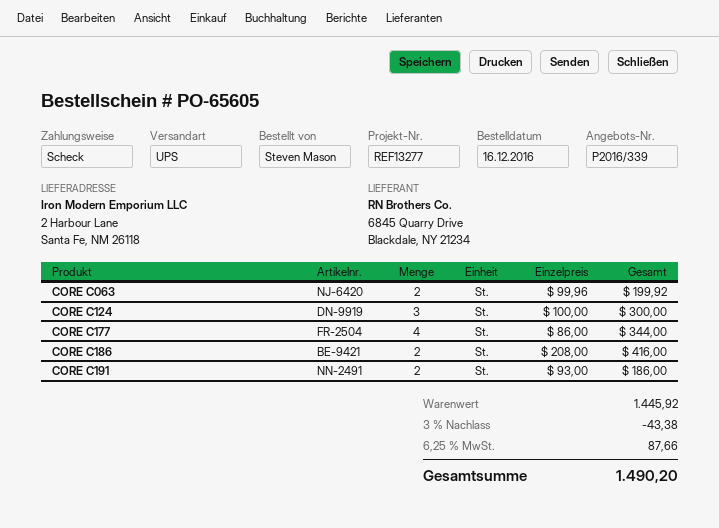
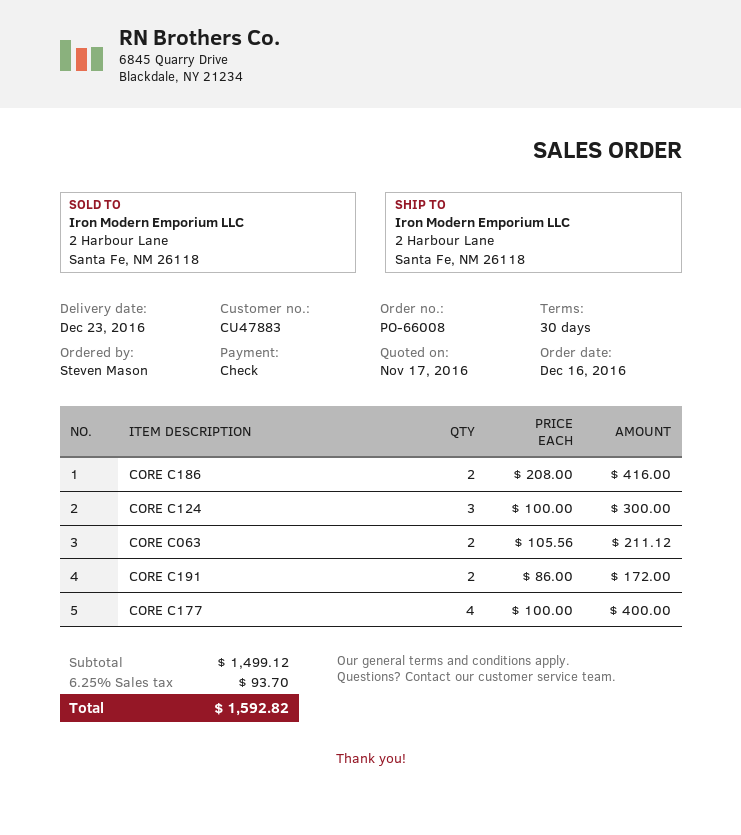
order number: PO-65605 -> PO-66008
CORE C063: 2 x 99.96 = 199.92 -> 2 x 105.56 = 211.12
CORE C177: 4 x 86.00 = 344.00 -> 4 x 100.00 = 400.00
CORE C191: 2 x 93.00 = 186.00 -> 2 x 86.00 = 172.00
subtotal: 1445.92 -> 1499.12
discount: 3% = 43.38 -> none
tax: 6.25% = 87.66 -> 6.25% = 93.70
total: 1490.20 -> 1592.82

